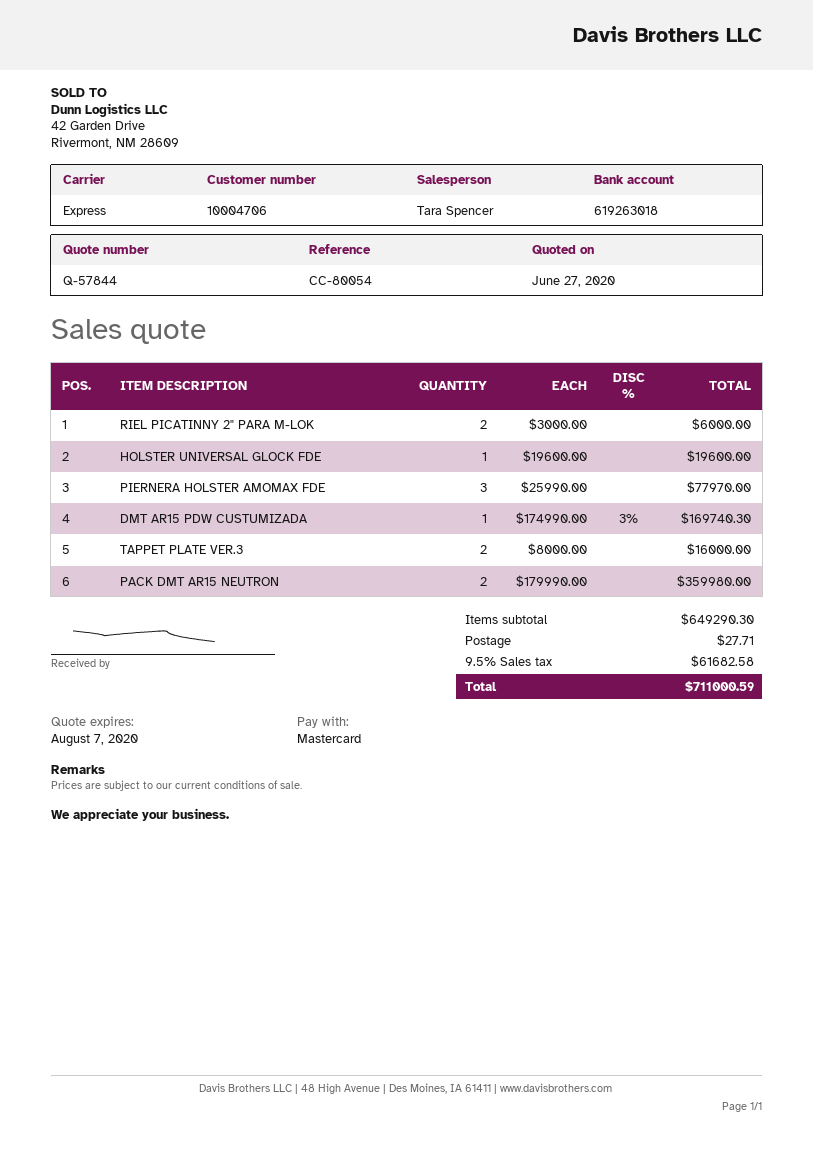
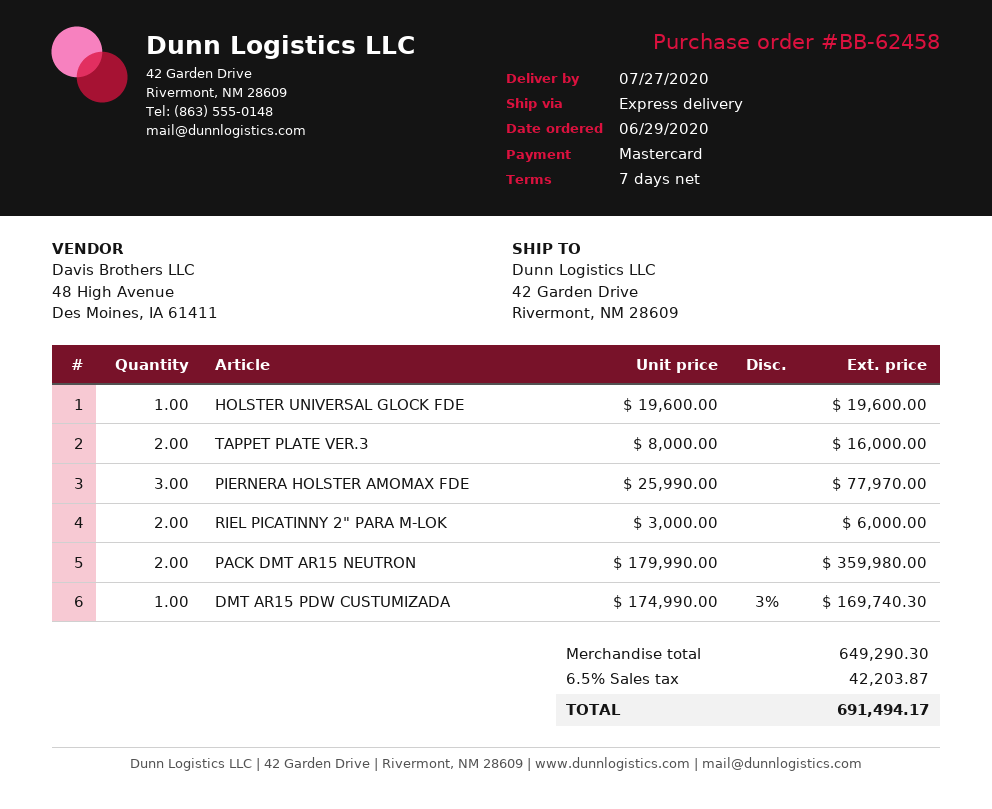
shipping: 27.71 -> none
tax: 9.5% = 61682.58 -> 6.5% = 42203.87
total: 711000.59 -> 691494.17

